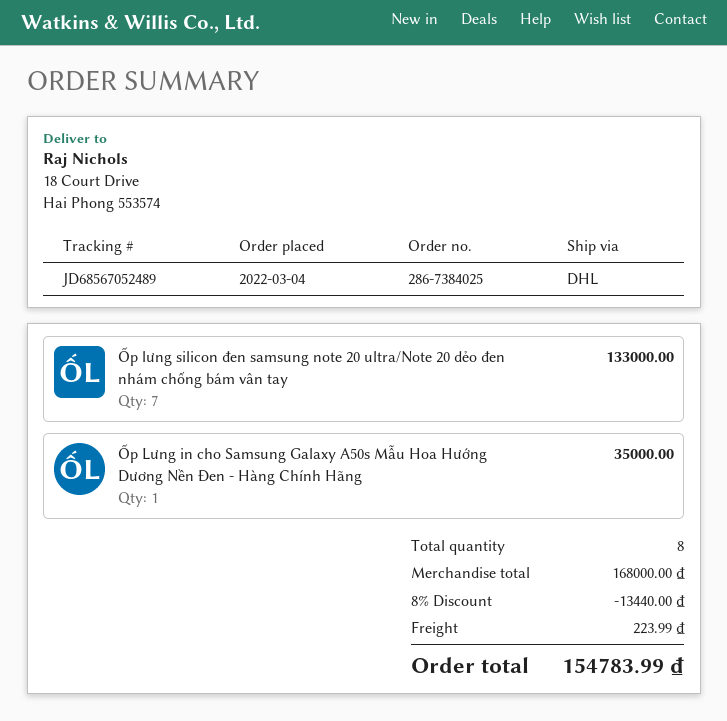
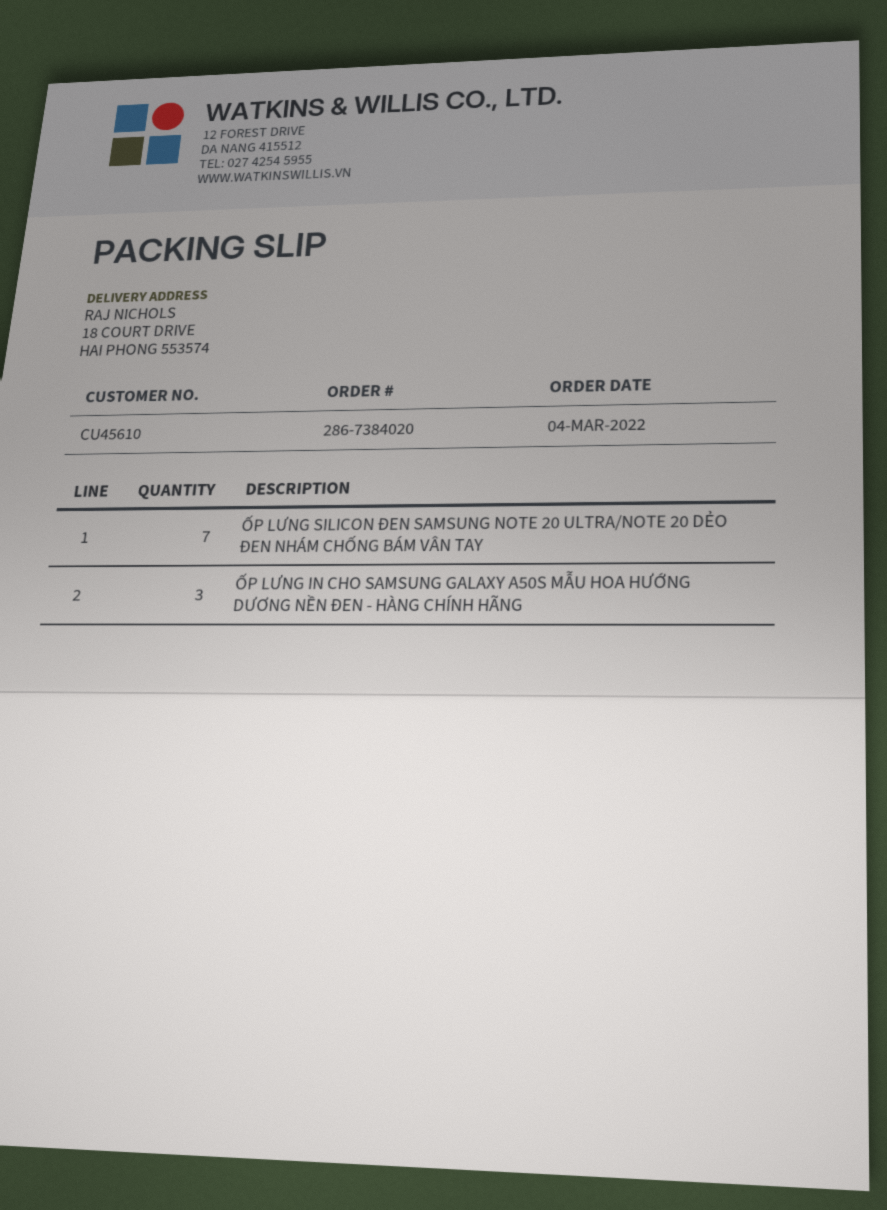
order number: 286-7384025 -> 286-7384020
Ốp Lưng in cho Samsung Galaxy A50s Mẫu Hoa Hướng Dương Nền Đen - Hàng Chính Hãng: 1 -> 3

